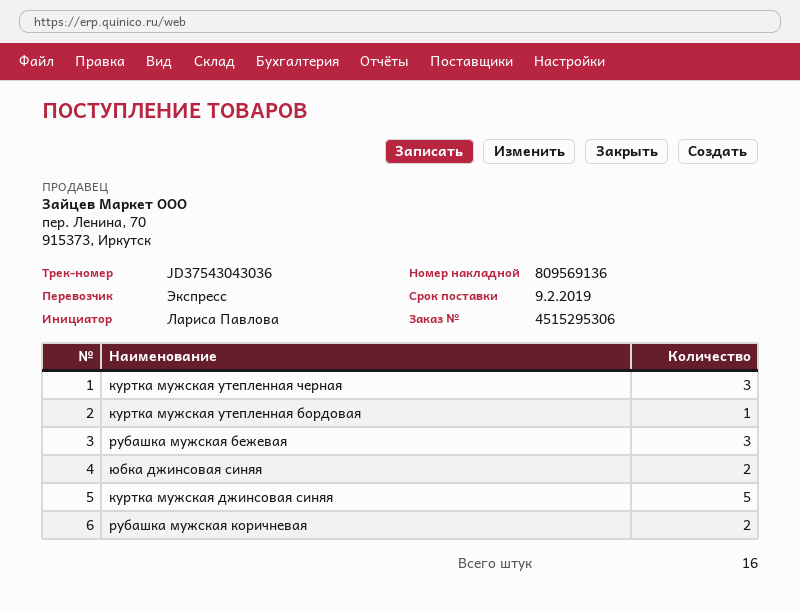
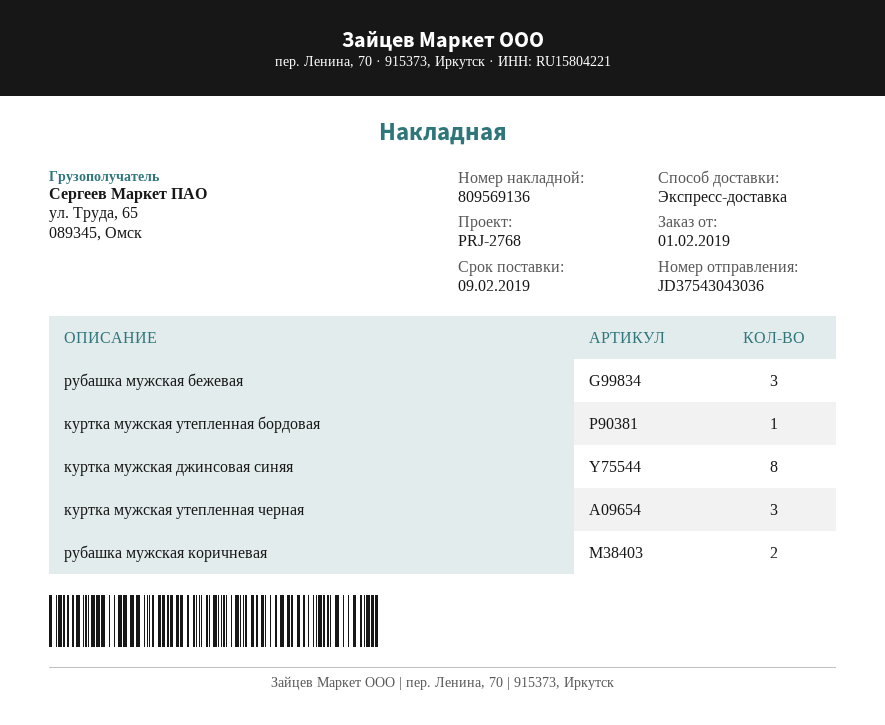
юбка джинсовая синяя: 2 -> none
куртка мужская джинсовая синяя: 5 -> 8

